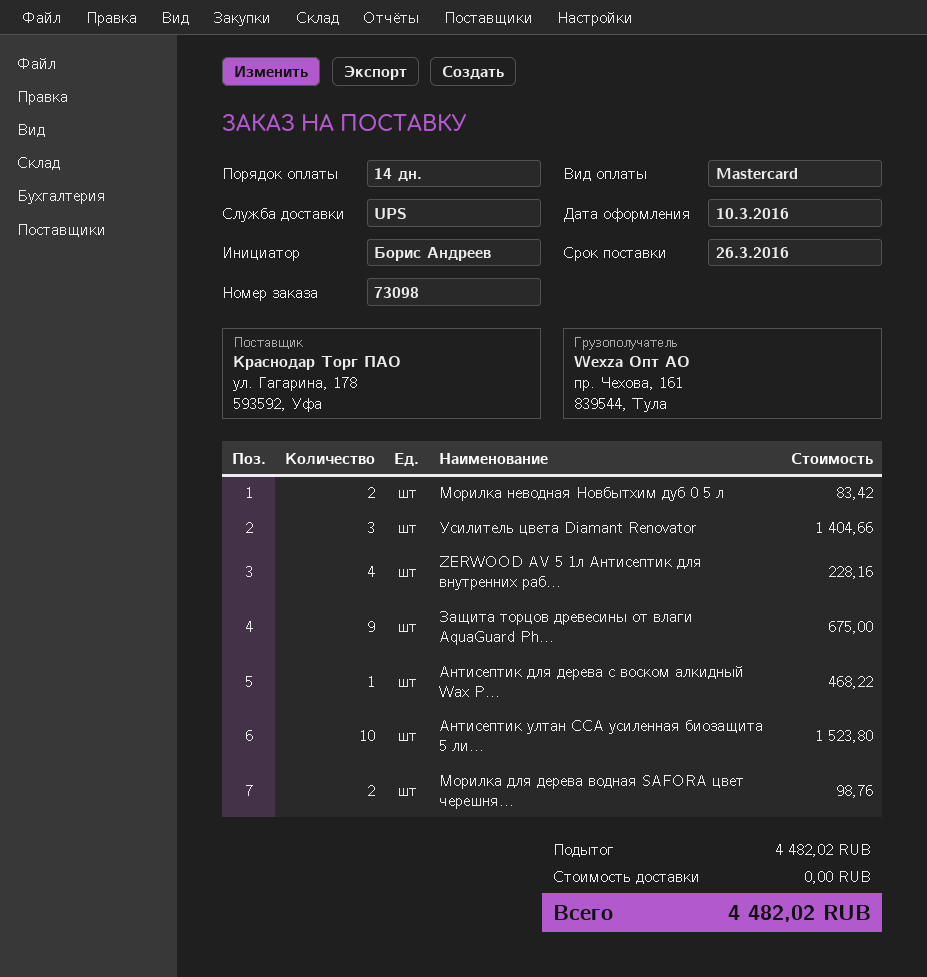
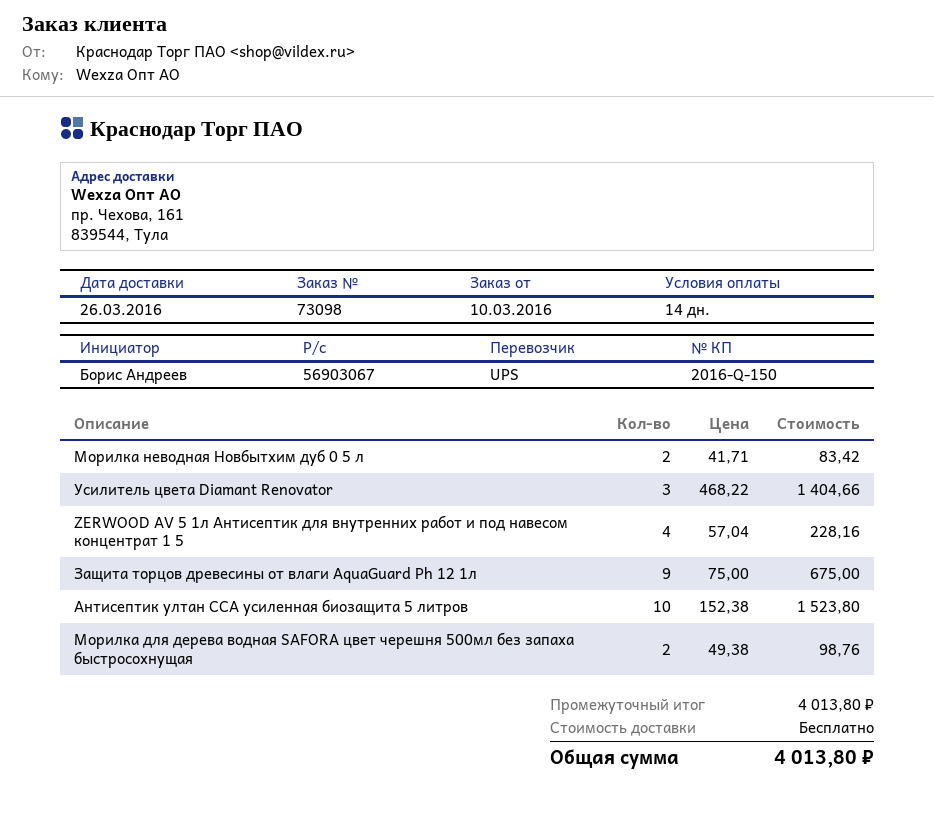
Антисептик для дерева с воском алкидный Wax P...: 1 for 468.22 -> none
subtotal: 4482.02 -> 4013.80
total: 4482.02 -> 4013.80

